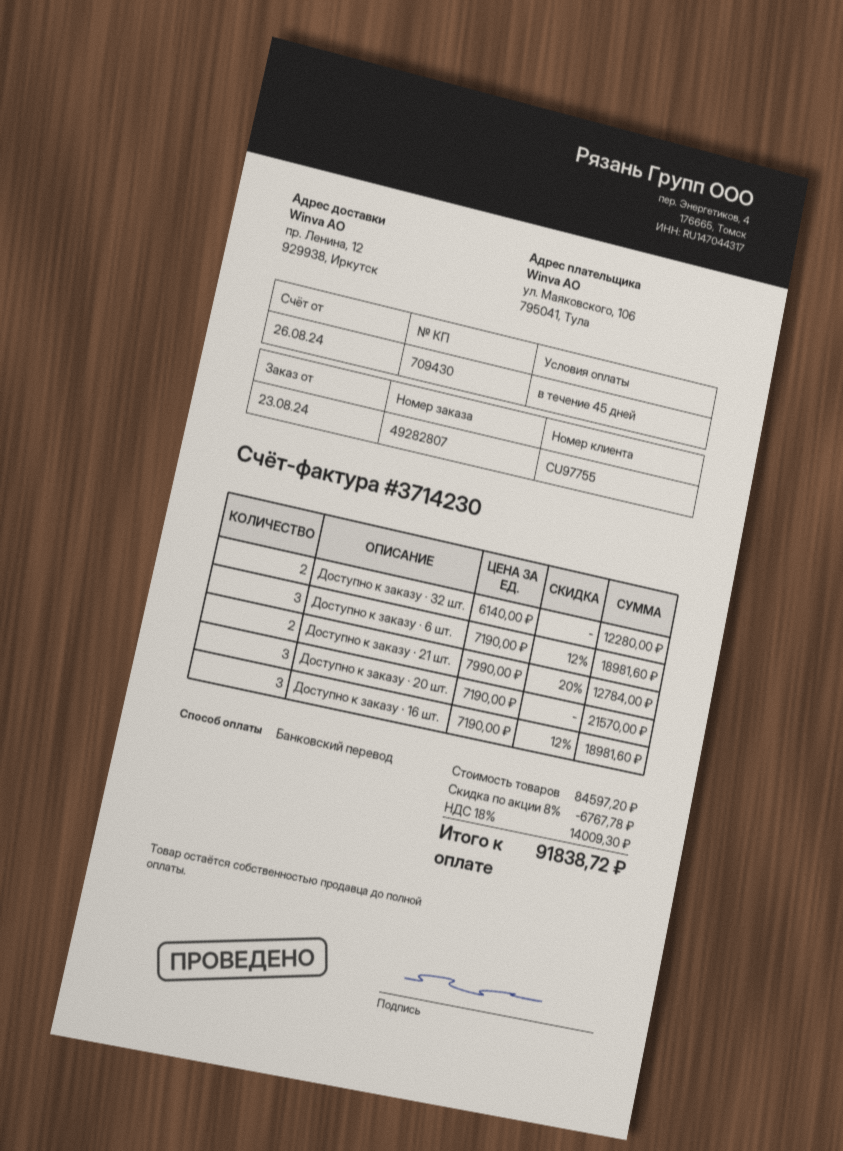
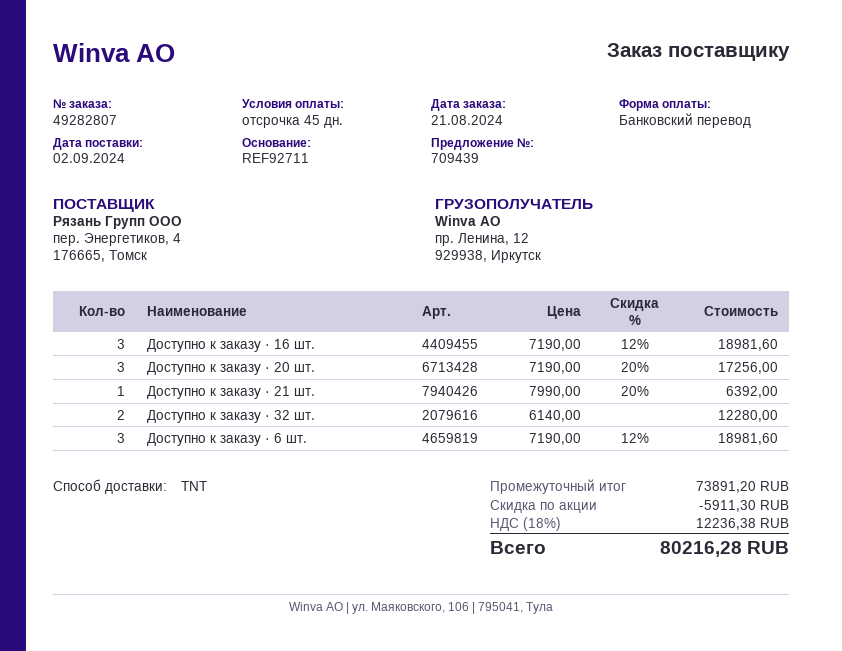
quote number: 709430 -> 709439
order date: 2024-08-23 -> 2024-08-21
Доступно к заказу · 21 шт.: 2 x 7990.00 - 20% = 12784.00 -> 1 x 7990.00 - 20% = 6392.00
Доступно к заказу · 20 шт.: 3 x 7190.00 = 21570.00 -> 3 x 7190.00 - 20% = 17256.00
subtotal: 84597.20 -> 73891.20
discount: 6767.78 -> 5911.30
tax: 18% = 14009.30 -> 18% = 12236.38
total: 91838.72 -> 80216.28

